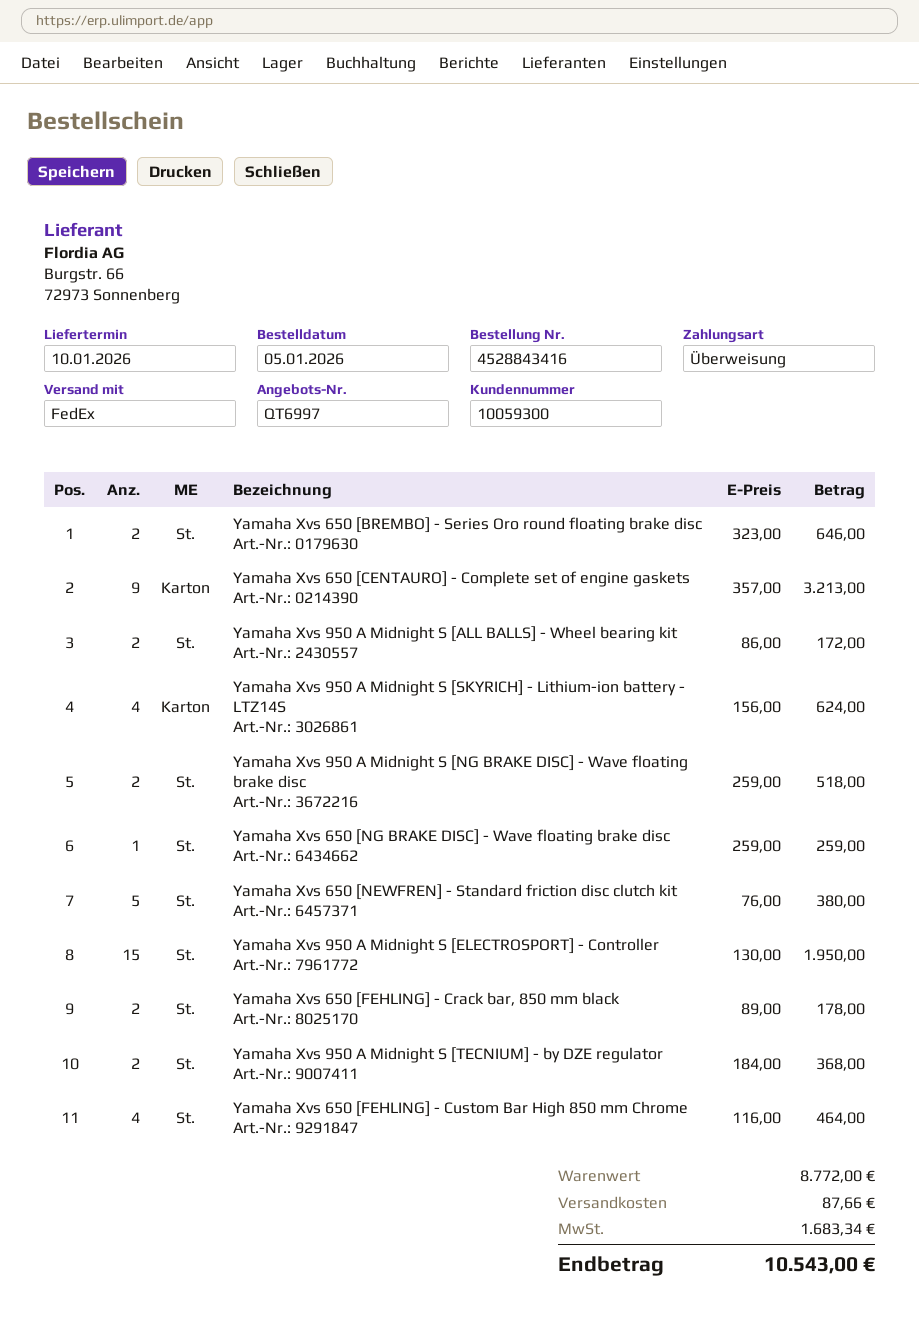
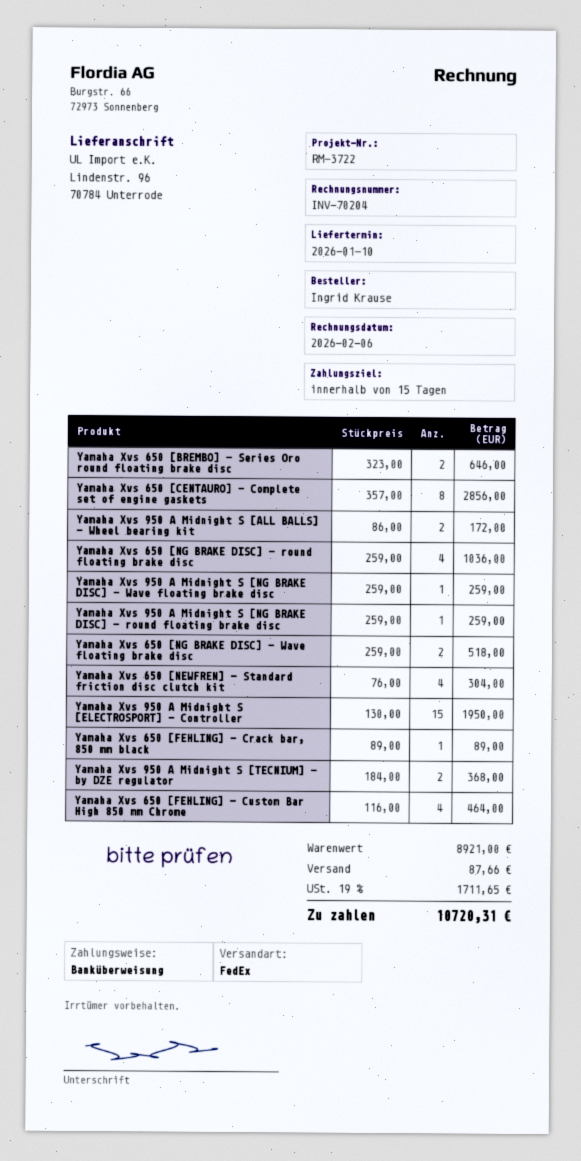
Yamaha Xvs 650 [CENTAURO] - Complete set of engine gaskets: 9 x 357.00 = 3213.00 -> 8 x 357.00 = 2856.00
Yamaha Xvs 950 A Midnight S [SKYRICH] - Lithium-ion battery - LTZ14S: 4 x 156.00 = 624.00 -> none
Yamaha Xvs 950 A Midnight S [NG BRAKE DISC] - Wave floating brake disc: 2 x 259.00 = 518.00 -> 1 x 259.00 = 259.00
Yamaha Xvs 650 [NG BRAKE DISC] - Wave floating brake disc: 1 x 259.00 = 259.00 -> 2 x 259.00 = 518.00
Yamaha Xvs 650 [NEWFREN] - Standard friction disc clutch kit: 5 x 76.00 = 380.00 -> 4 x 76.00 = 304.00
Yamaha Xvs 650 [FEHLING] - Crack bar, 850 mm black: 2 x 89.00 = 178.00 -> 1 x 89.00 = 89.00
Yamaha Xvs 650 [NG BRAKE DISC] - round floating brake disc: none -> 4 x 259.00 = 1036.00
Yamaha Xvs 950 A Midnight S [NG BRAKE DISC] - round floating brake disc: none -> 1 x 259.00 = 259.00
subtotal: 8772.00 -> 8921.00
tax: 1683.34 -> 1711.65
total: 10543.00 -> 10720.31

